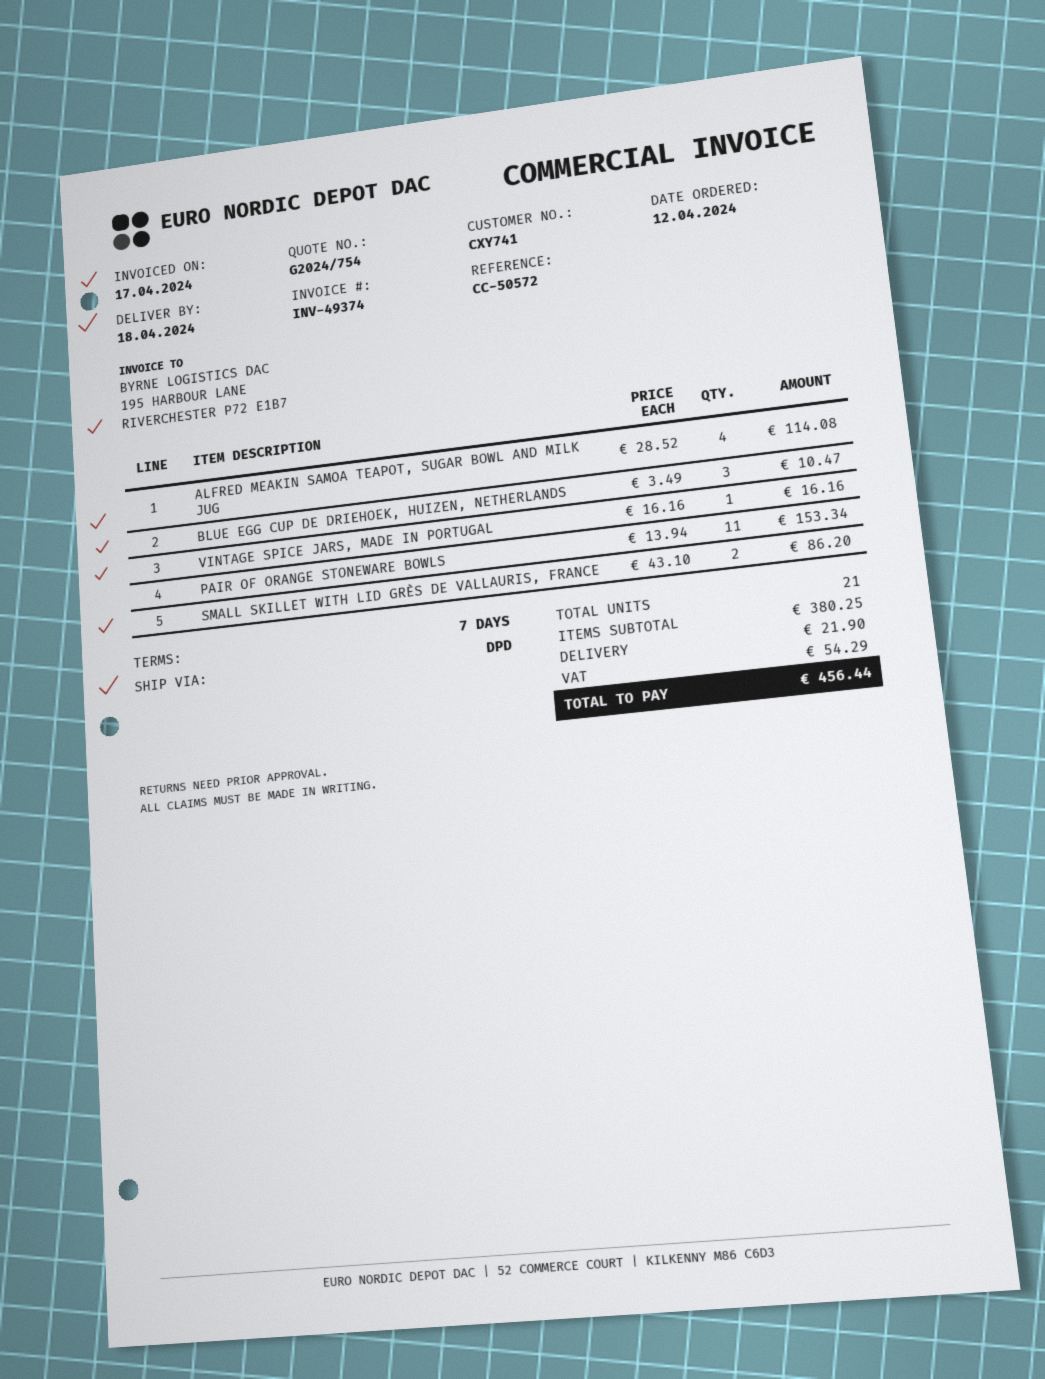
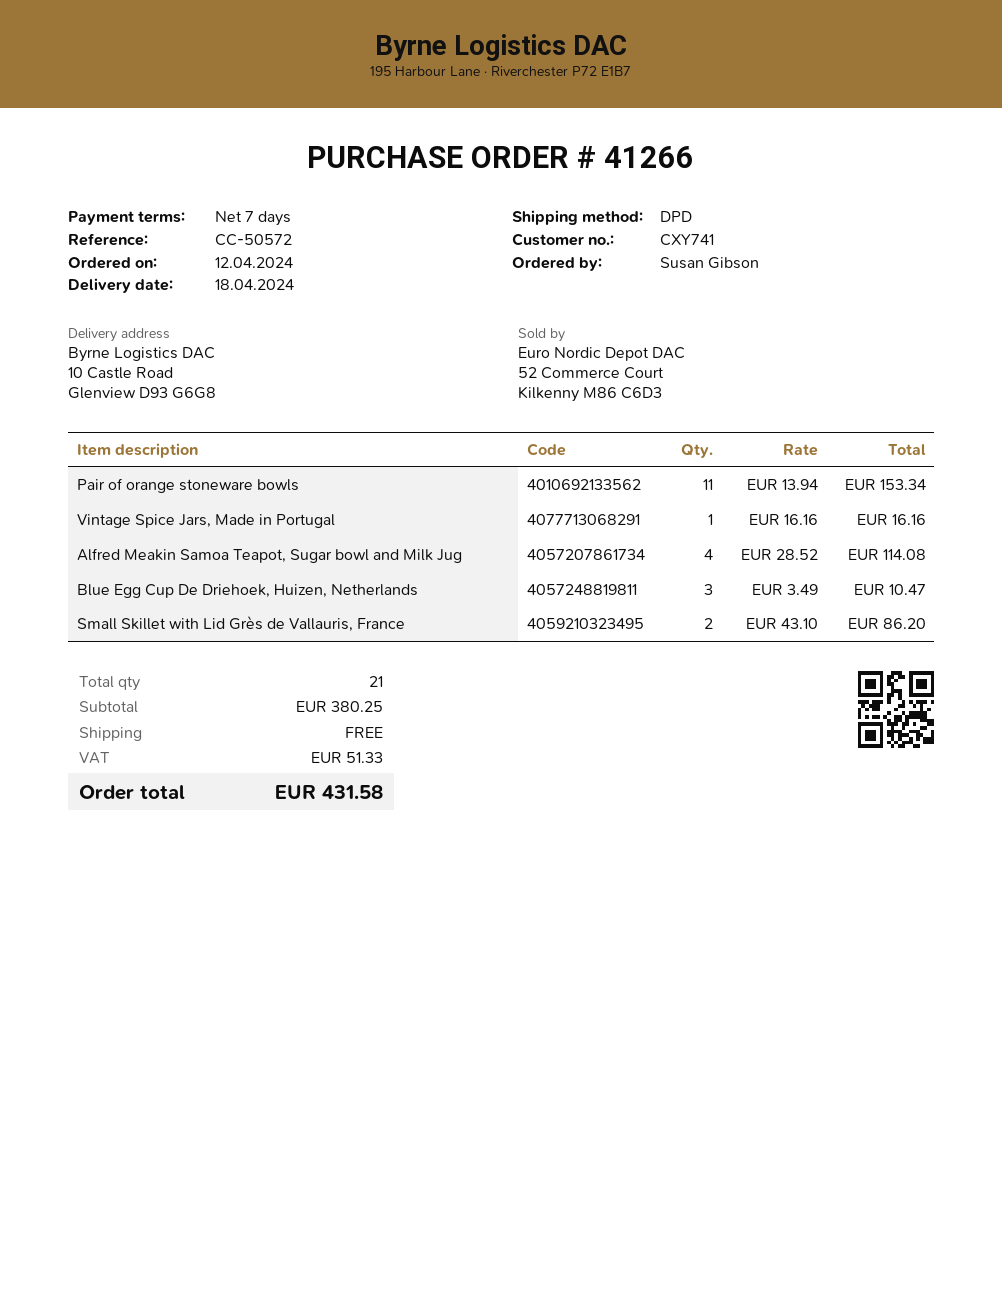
shipping: 21.90 -> 0.00
tax: 54.29 -> 51.33
total: 456.44 -> 431.58

